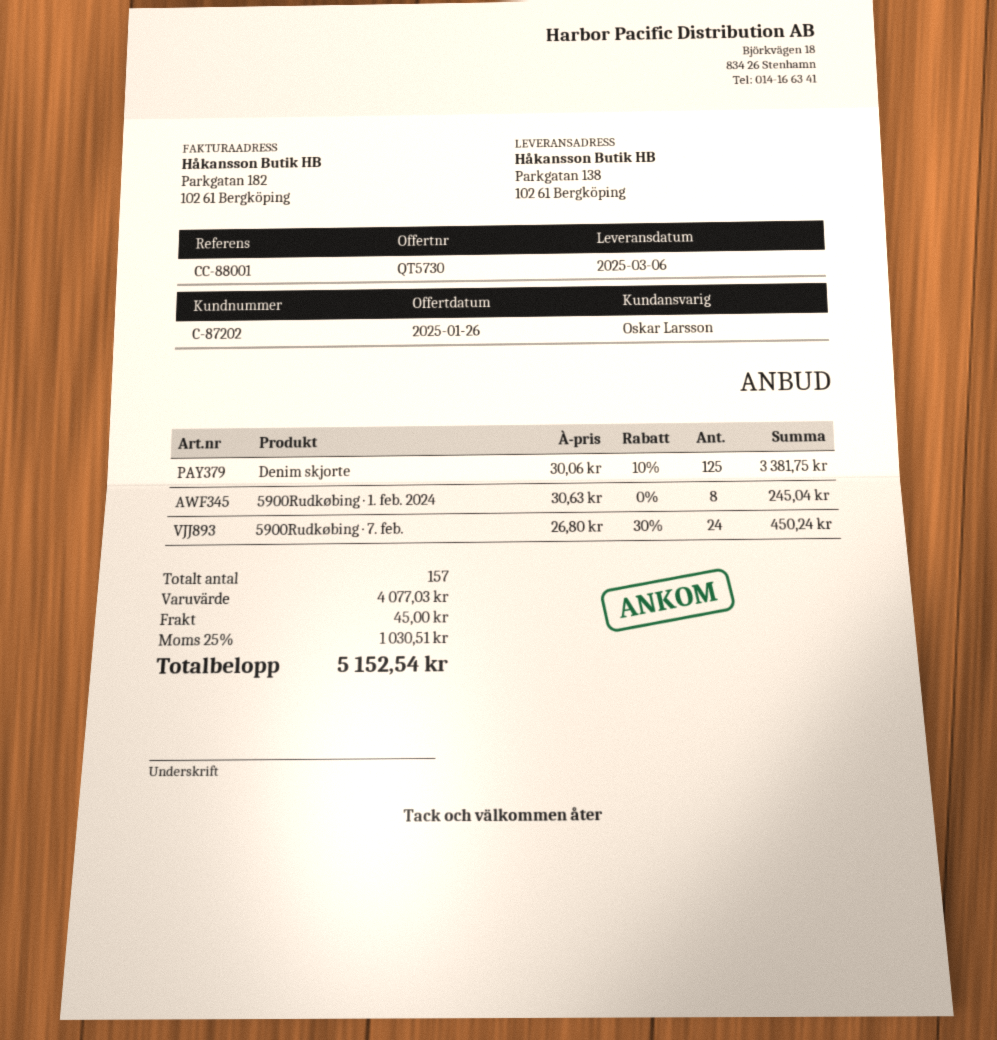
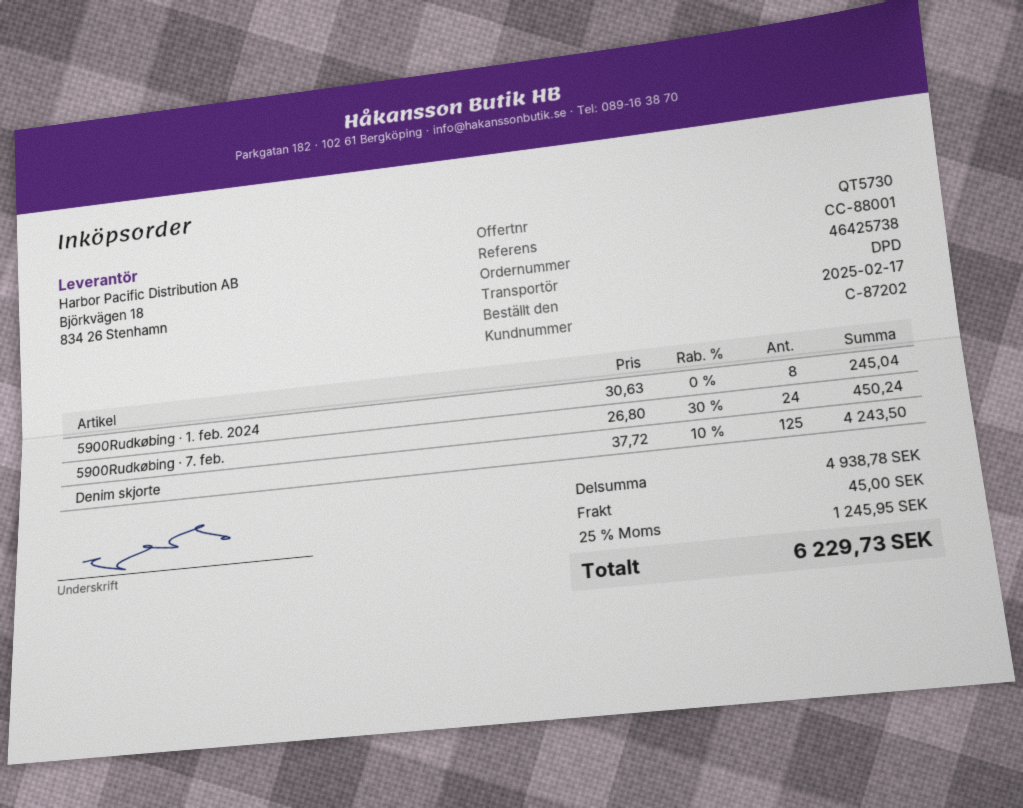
Denim skjorte: 125 x 30.06 - 10% = 3381.75 -> 125 x 37.72 - 10% = 4243.50
subtotal: 4077.03 -> 4938.78
tax: 25% = 1030.51 -> 25% = 1245.95
total: 5152.54 -> 6229.73

